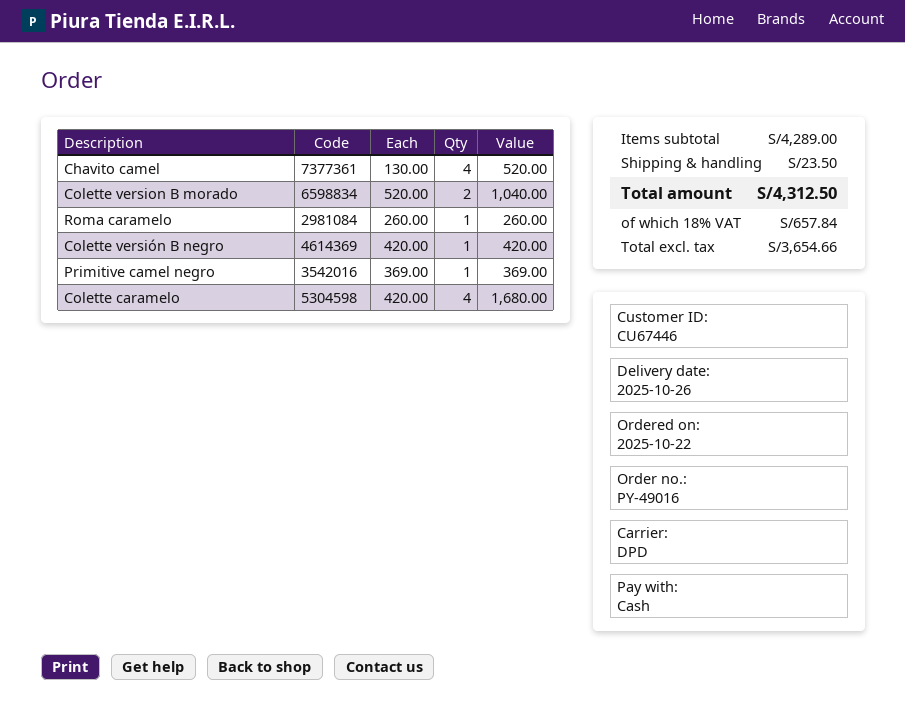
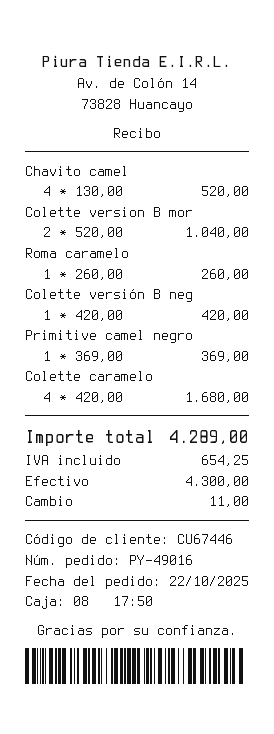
shipping: 23.50 -> none
tax: 657.84 -> 654.25
total: 4312.50 -> 4289.00

